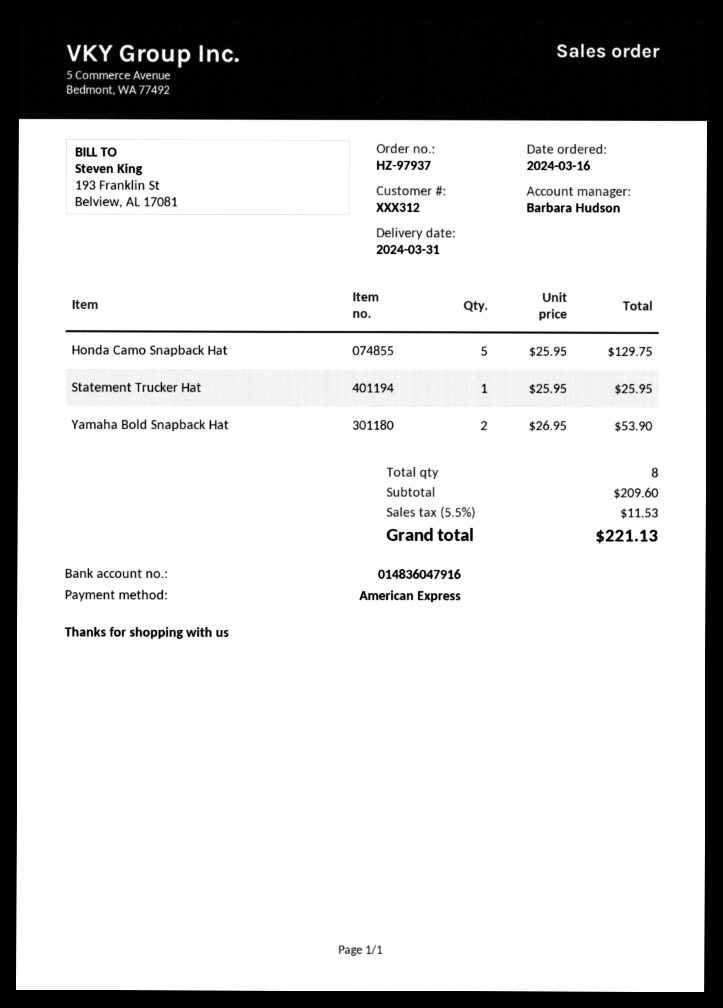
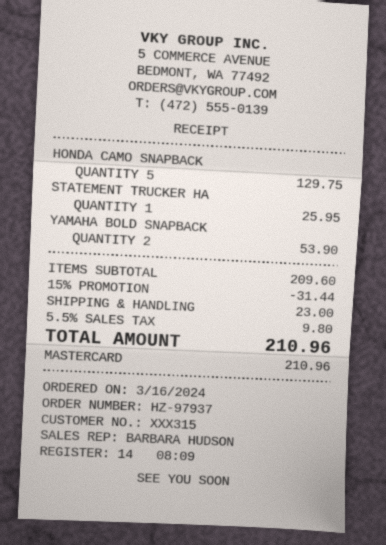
customer number: XXX312 -> XXX315
payment method: American Express -> Mastercard
discount: none -> 15% = 31.44
shipping: none -> 23.00
tax: 5.5% = 11.53 -> 5.5% = 9.80
total: 221.13 -> 210.96

